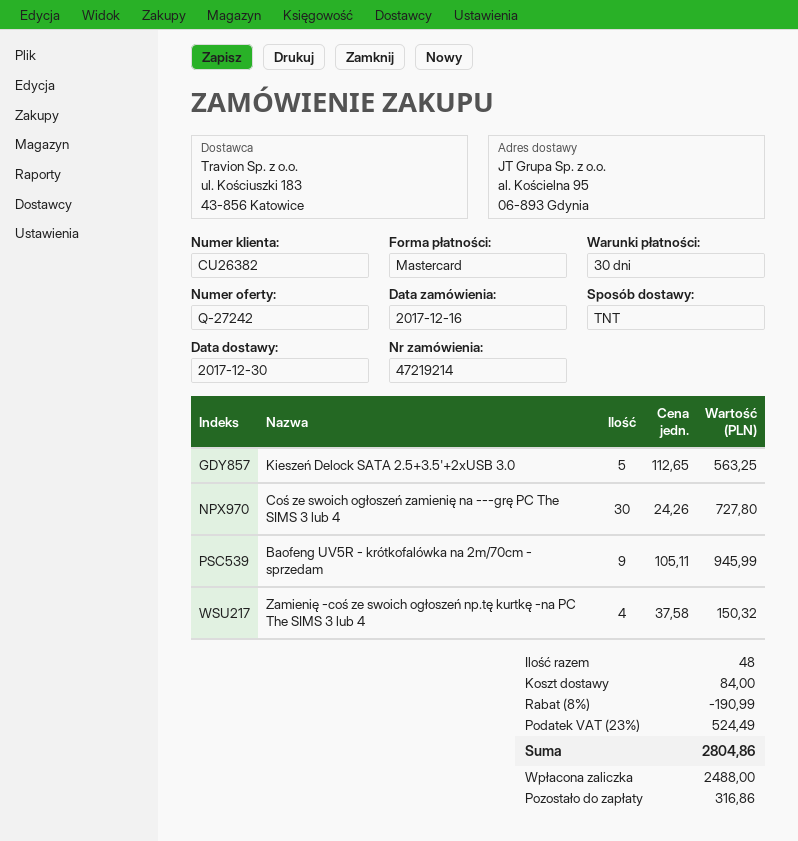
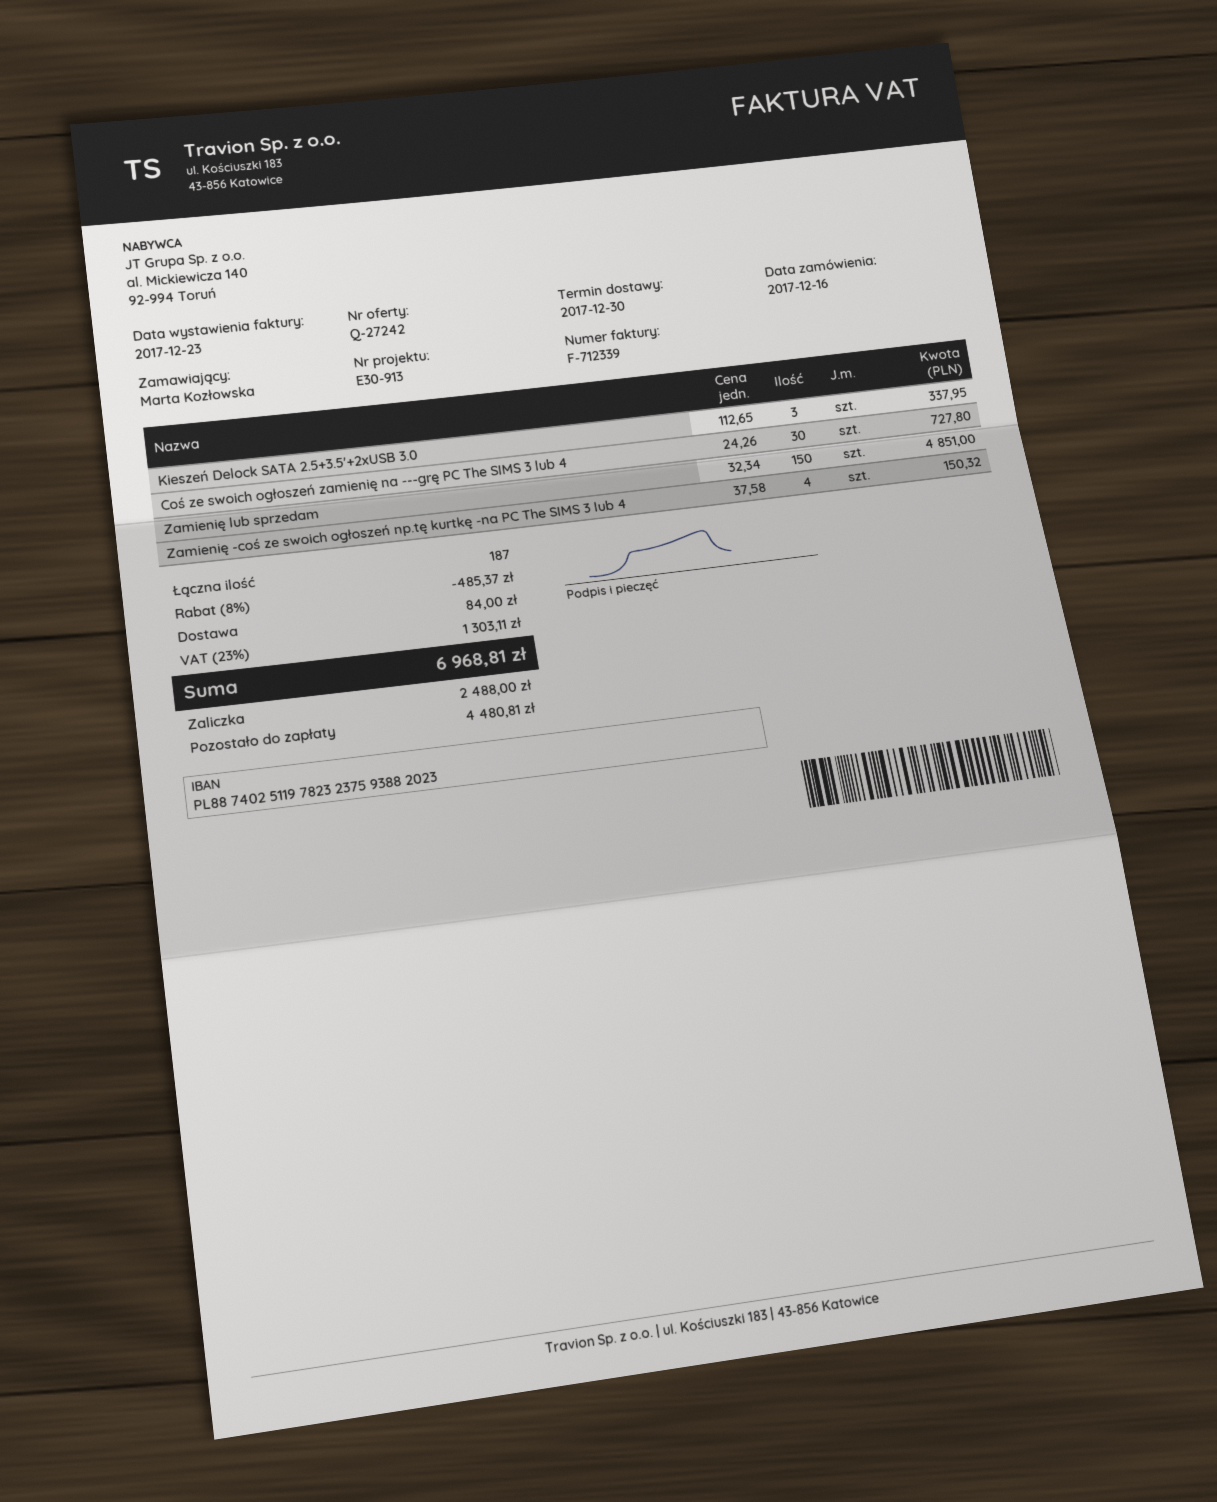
Kieszeń Delock SATA 2.5+3.5'+2xUSB 3.0: 5 x 112.65 = 563.25 -> 3 x 112.65 = 337.95
Baofeng UV5R - krótkofalówka na 2m/70cm - sprzedam: 9 x 105.11 = 945.99 -> none
Zamienię lub sprzedam: none -> 150 x 32.34 = 4851.00
total quantity: 48 -> 187
discount: 8% = 190.99 -> 8% = 485.37
tax: 23% = 524.49 -> 23% = 1303.11
total: 2804.86 -> 6968.81
balance: 316.86 -> 4480.81

